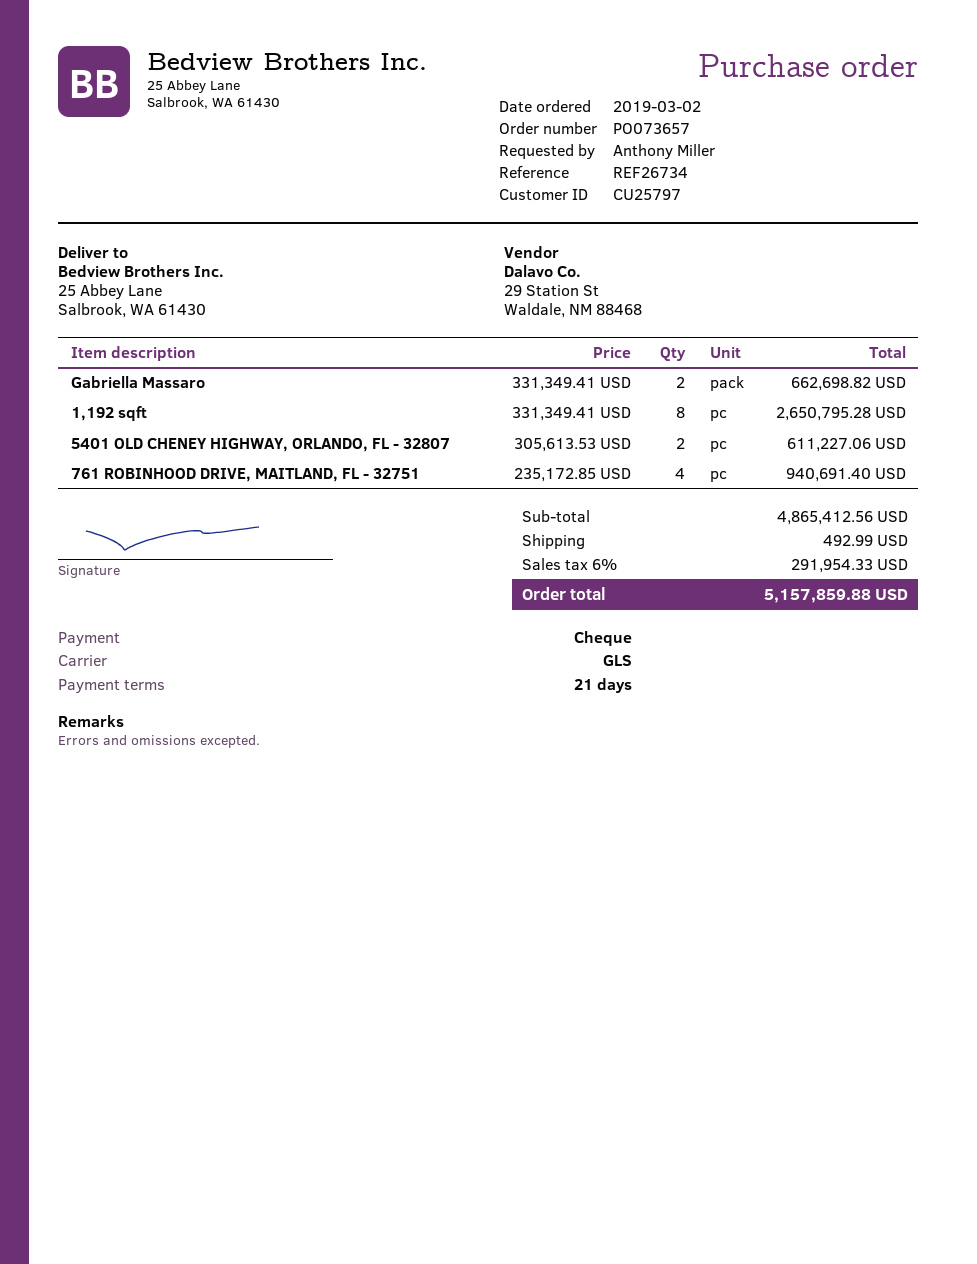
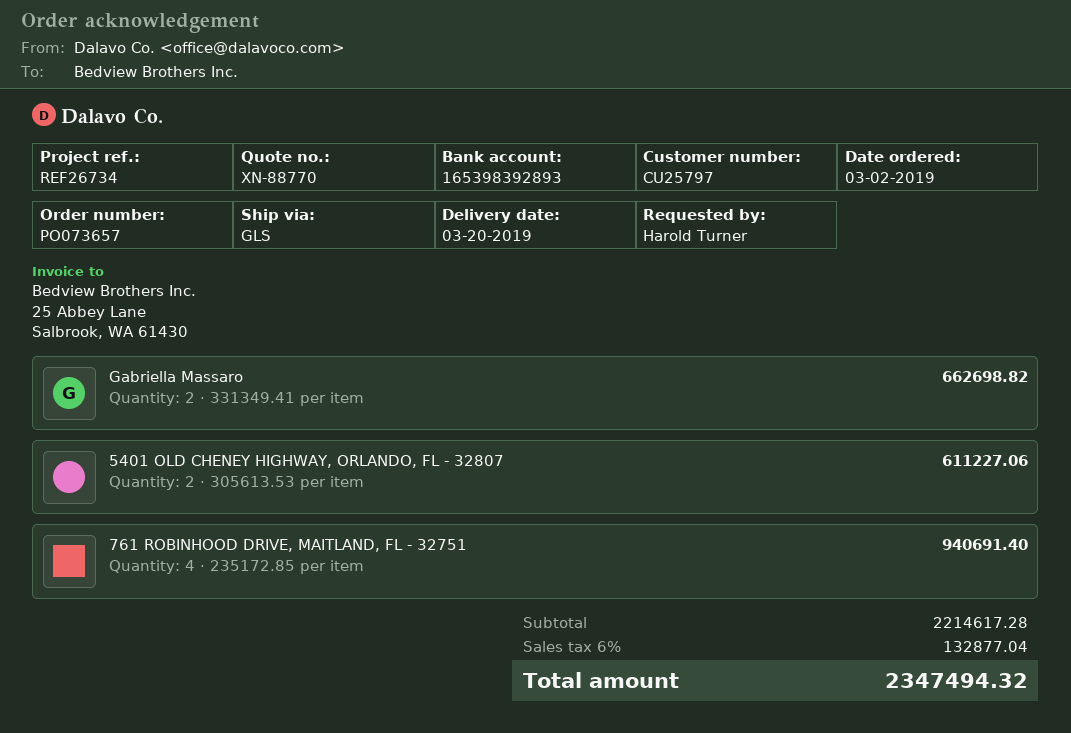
ordered by: Anthony Miller -> Harold Turner
1,192 sqft: 8 x 331349.41 = 2650795.28 -> none
subtotal: 4865412.56 -> 2214617.28
shipping: 492.99 -> none
tax: 6% = 291954.33 -> 6% = 132877.04
total: 5157859.88 -> 2347494.32

